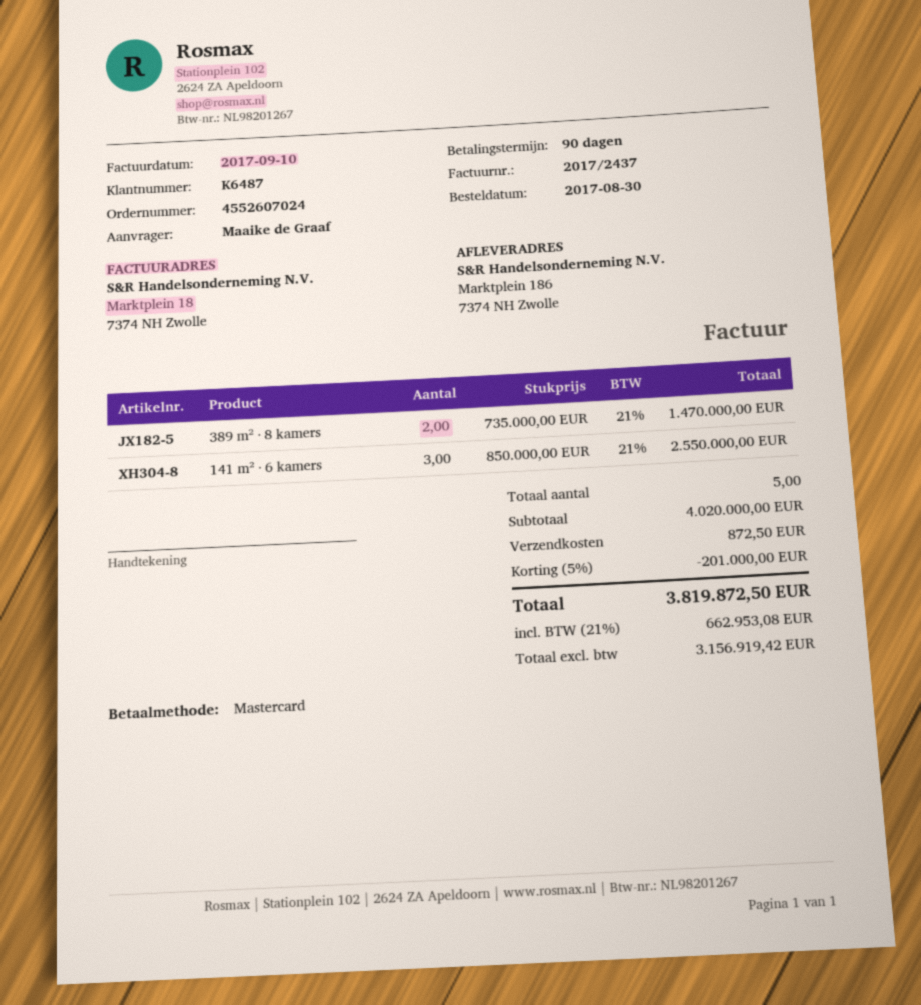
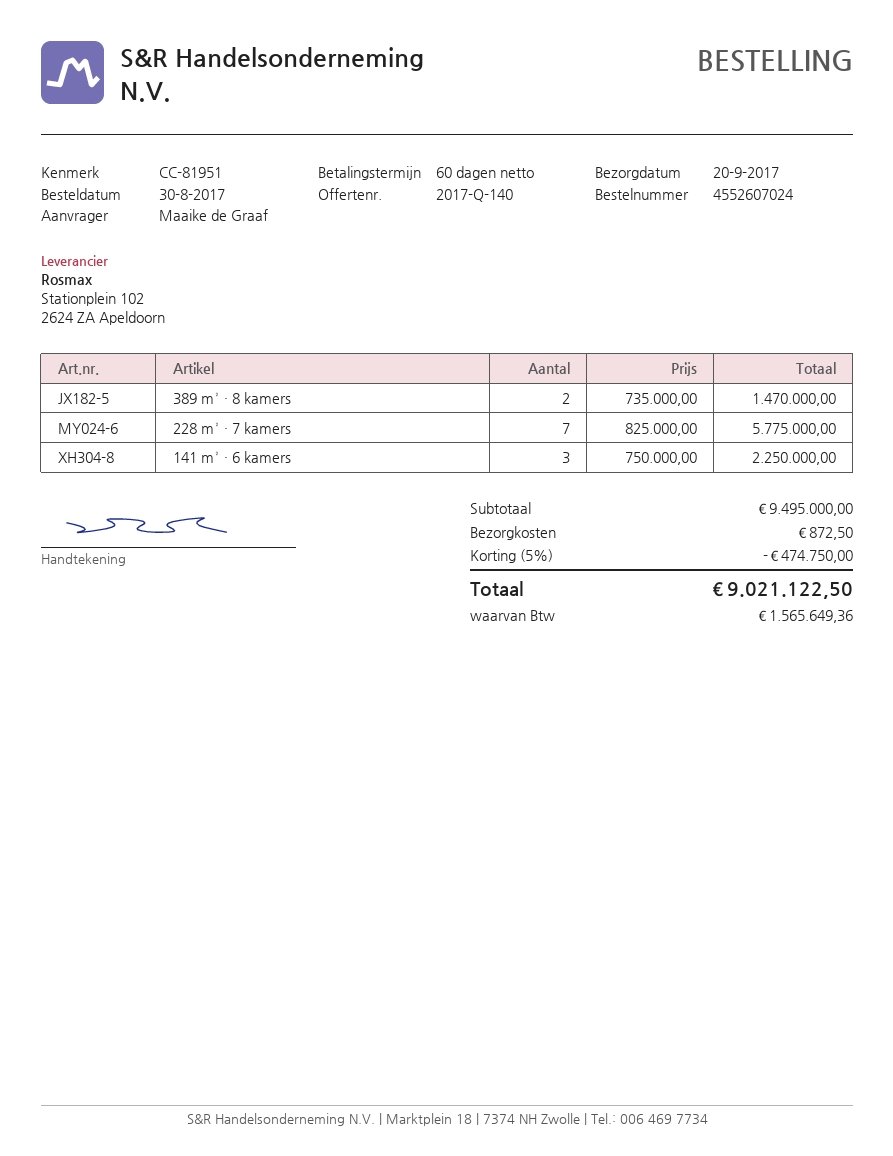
payment terms: 90 days -> 60 days
141 m² · 6 kamers: 3 x 850000.00 = 2550000.00 -> 3 x 750000.00 = 2250000.00
228 m² · 7 kamers: none -> 7 x 825000.00 = 5775000.00
subtotal: 4020000.00 -> 9495000.00
discount: 5% = 201000.00 -> 5% = 474750.00
tax: 662953.08 -> 1565649.36
total: 3819872.50 -> 9021122.50

